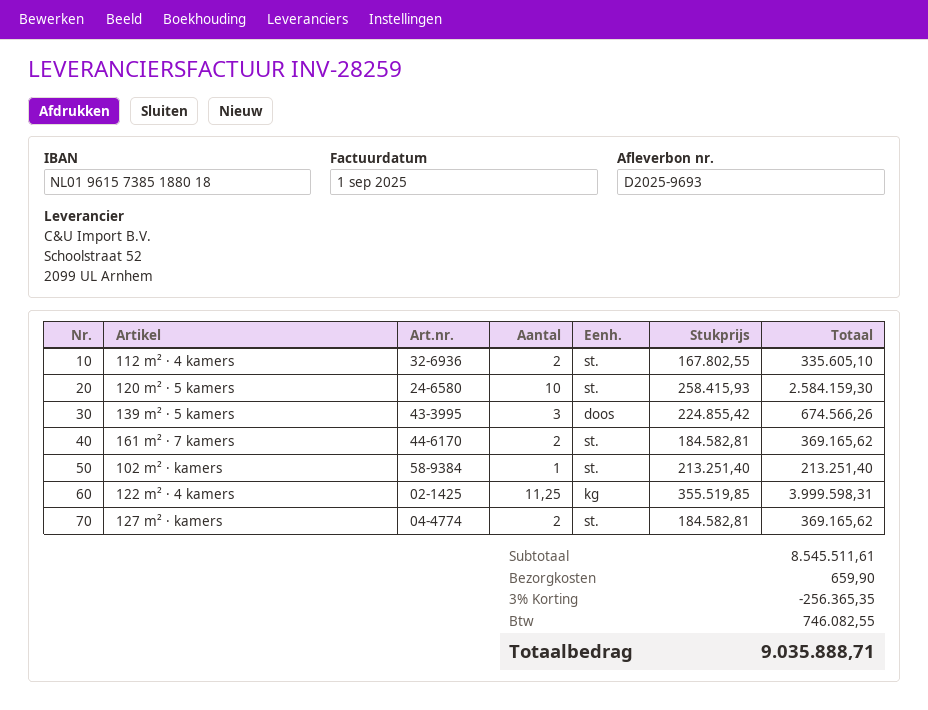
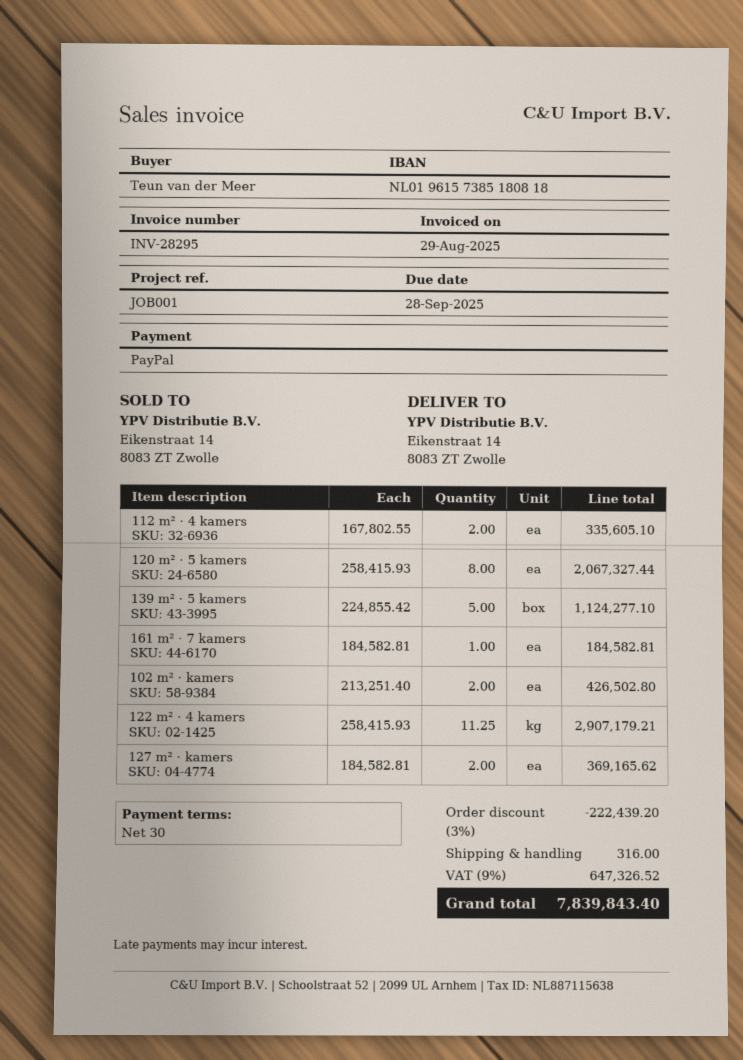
invoice number: INV-28259 -> INV-28295
invoice date: 2025-09-01 -> 2025-08-29
bank account: NL0196157385188018 -> NL0196157385180818
120 m² · 5 kamers: 10 x 258415.93 = 2584159.30 -> 8 x 258415.93 = 2067327.44
139 m² · 5 kamers: 3 x 224855.42 = 674566.26 -> 5 x 224855.42 = 1124277.10
161 m² · 7 kamers: 2 x 184582.81 = 369165.62 -> 1 x 184582.81 = 184582.81
102 m² · kamers: 1 x 213251.40 = 213251.40 -> 2 x 213251.40 = 426502.80
122 m² · 4 kamers: 11.25 x 355519.85 = 3999598.31 -> 11.25 x 258415.93 = 2907179.21
discount: 3% = 256365.35 -> 3% = 222439.20
shipping: 659.90 -> 316.00
tax: 746082.55 -> 647326.52
total: 9035888.71 -> 7839843.40

